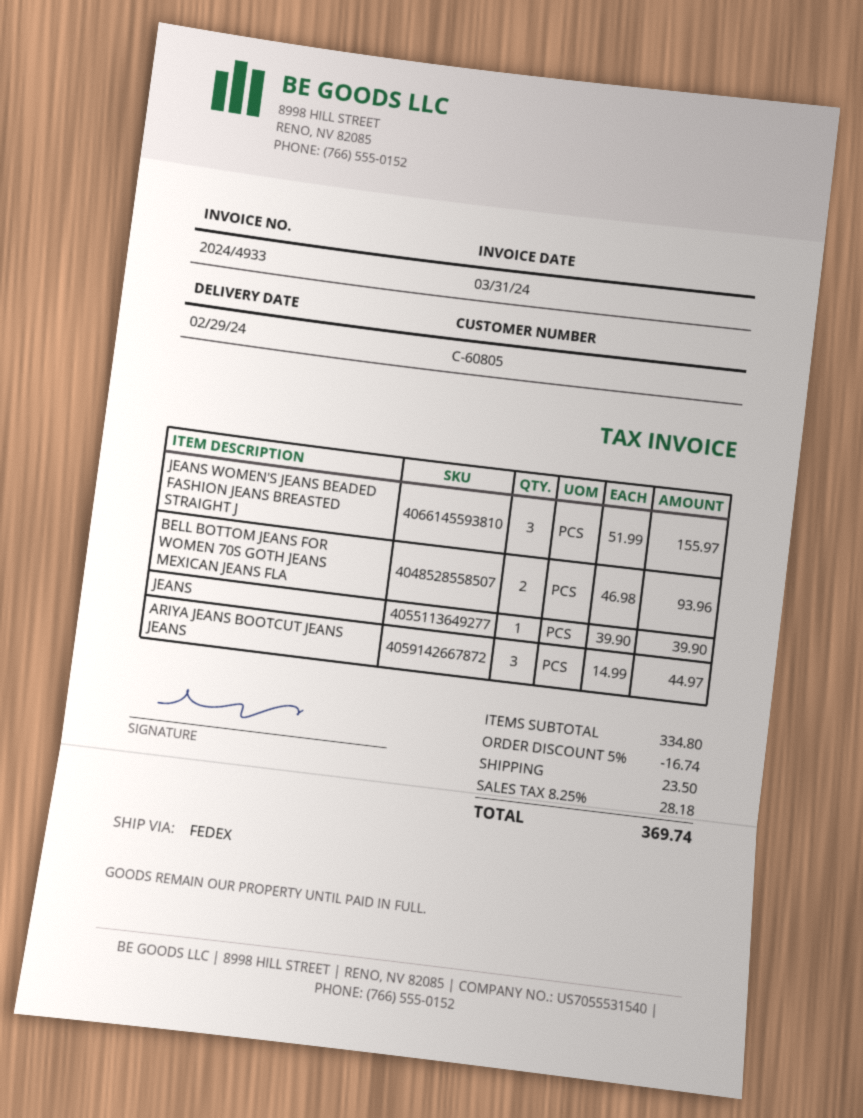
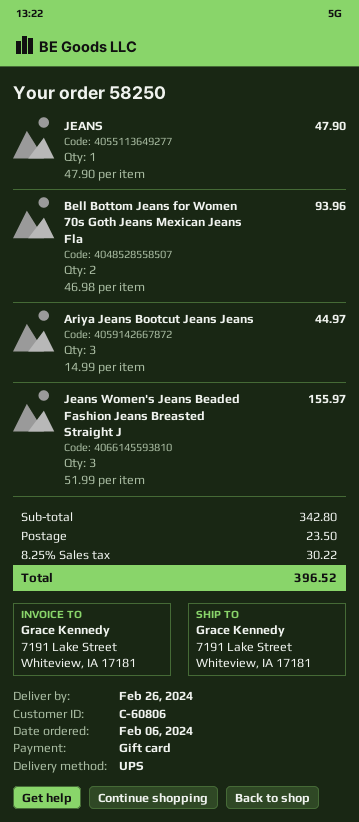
delivery date: 2024-02-29 -> 2024-02-26
customer number: C-60805 -> C-60806
shipping method: FedEx -> UPS
JEANS: 1 x 39.90 = 39.90 -> 1 x 47.90 = 47.90
subtotal: 334.80 -> 342.80
discount: 5% = 16.74 -> none
tax: 8.25% = 28.18 -> 8.25% = 30.22
total: 369.74 -> 396.52

